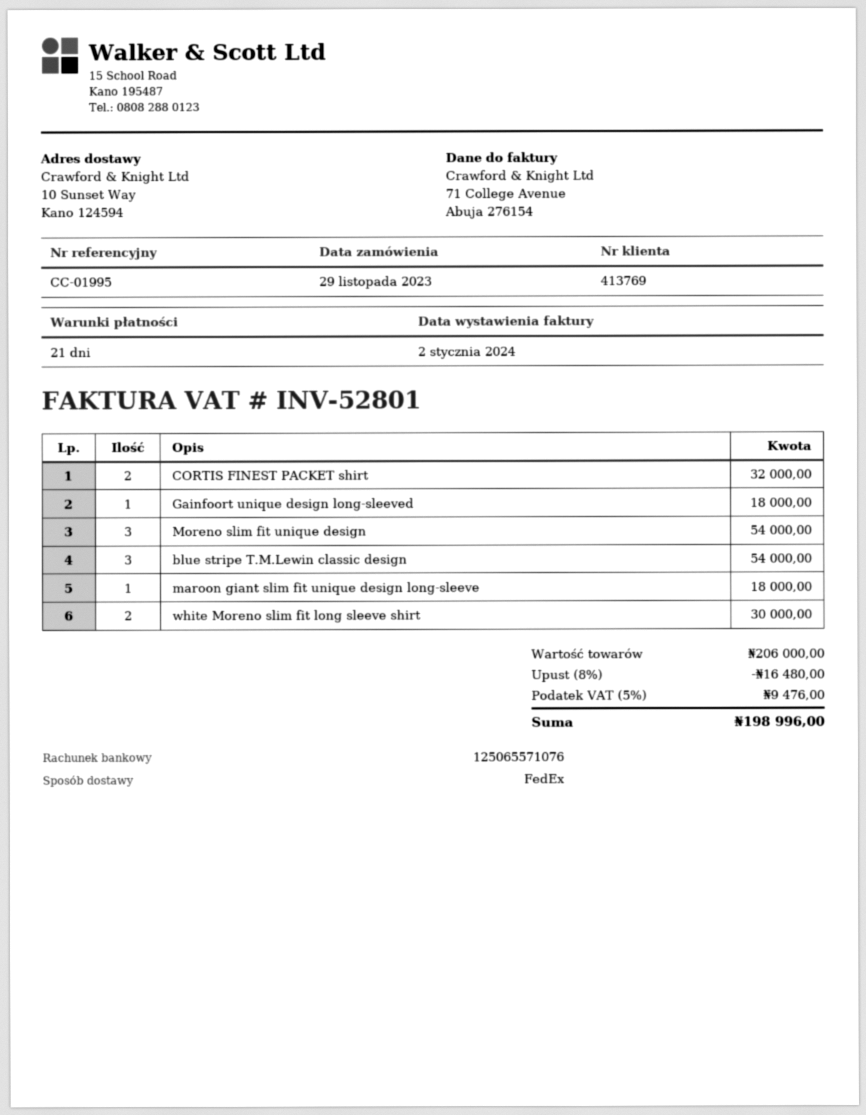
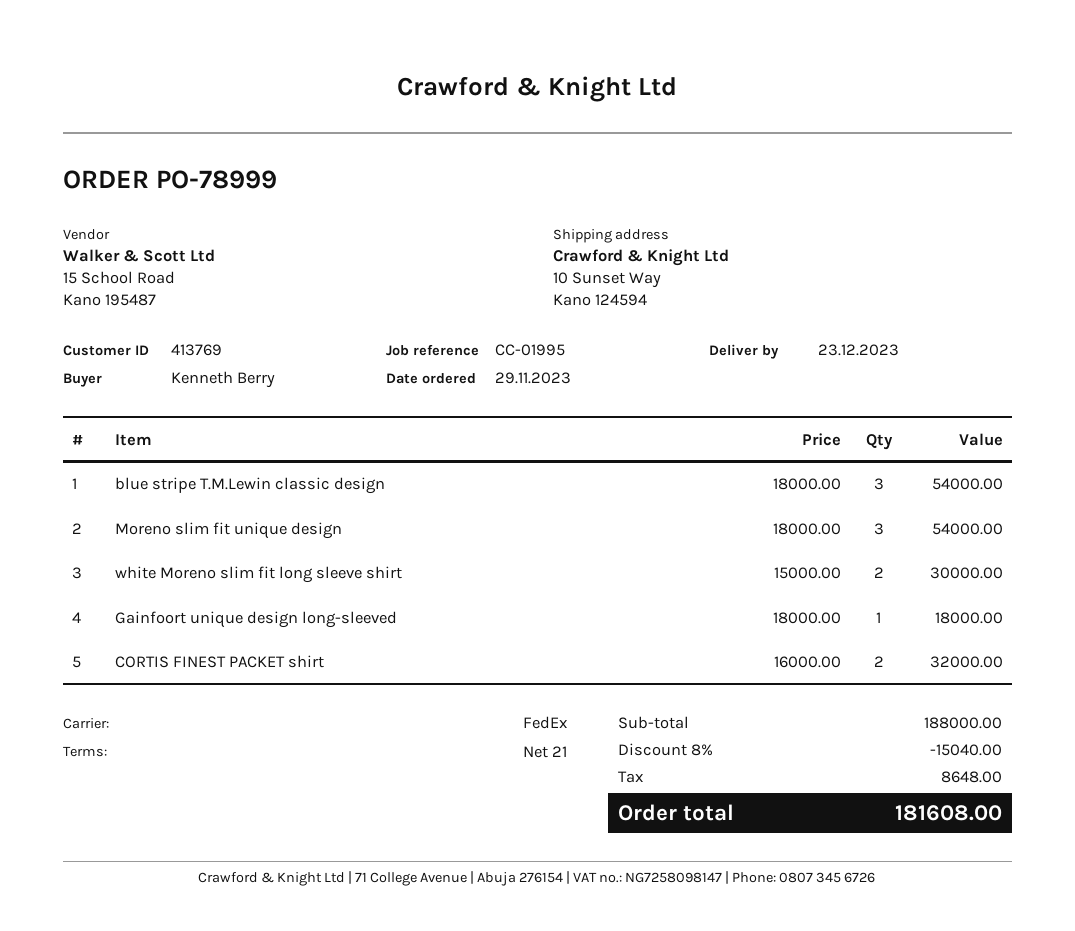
maroon giant slim fit unique design long-sleeve: 1 for 18000.00 -> none
subtotal: 206000.00 -> 188000.00
discount: 8% = 16480.00 -> 8% = 15040.00
tax: 9476.00 -> 8648.00
total: 198996.00 -> 181608.00

